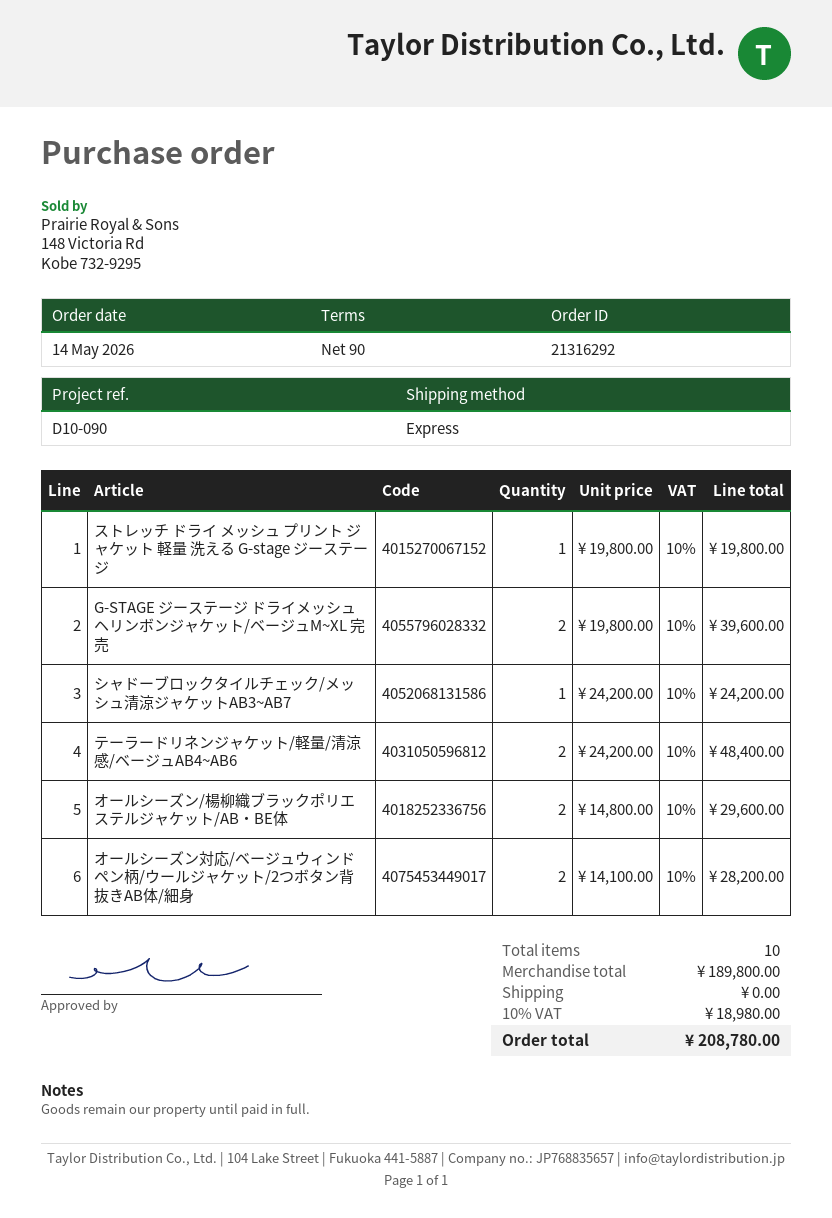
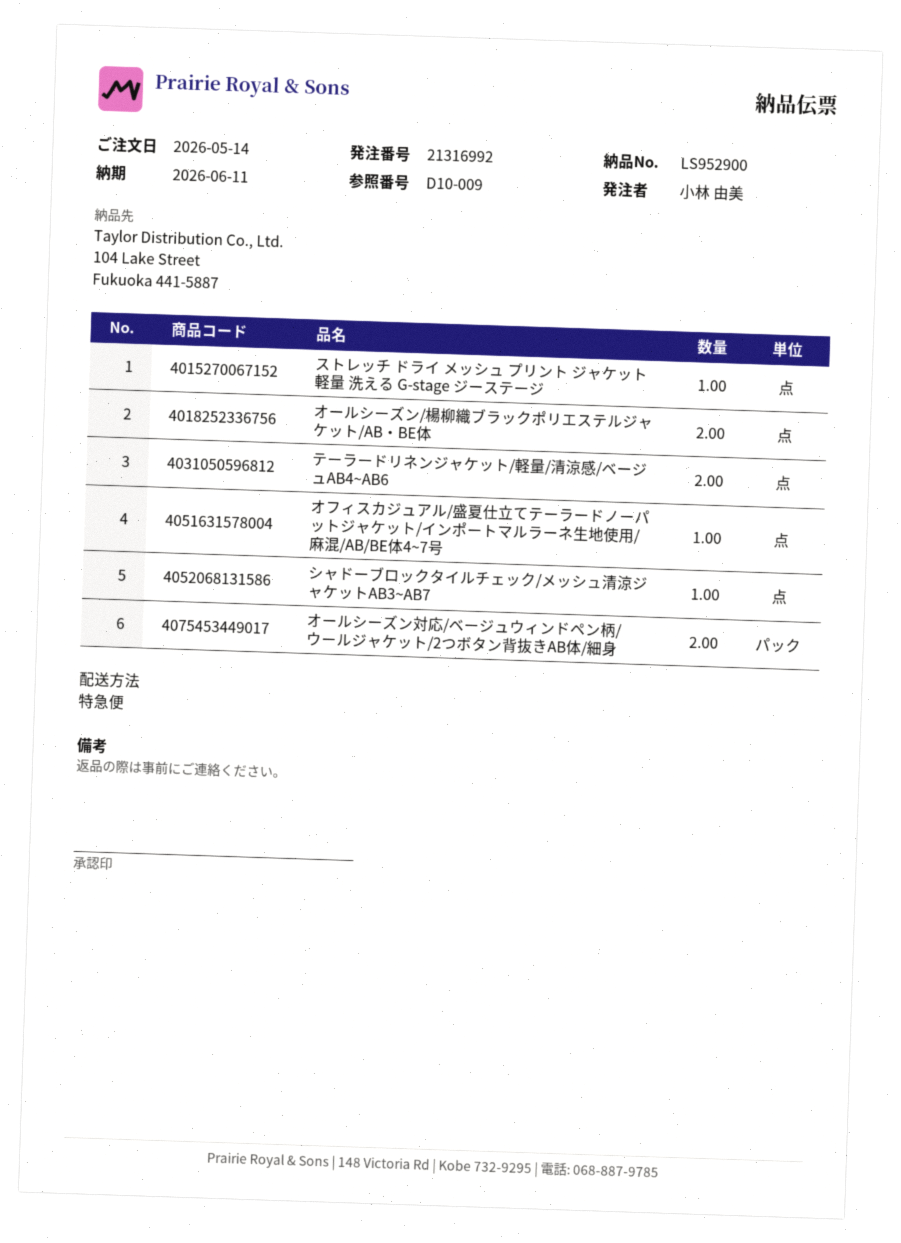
order number: 21316292 -> 21316992
reference: D10-090 -> D10-009
G-STAGE ジーステージ ドライメッシュ ヘリンボンジャケット/ベージュM~XL 完売: 2 -> none
オフィスカジュアル/盛夏仕立てテーラードノーパットジャケット/インポートマルラーネ生地使用/麻混/AB/BE体4~7号: none -> 1

